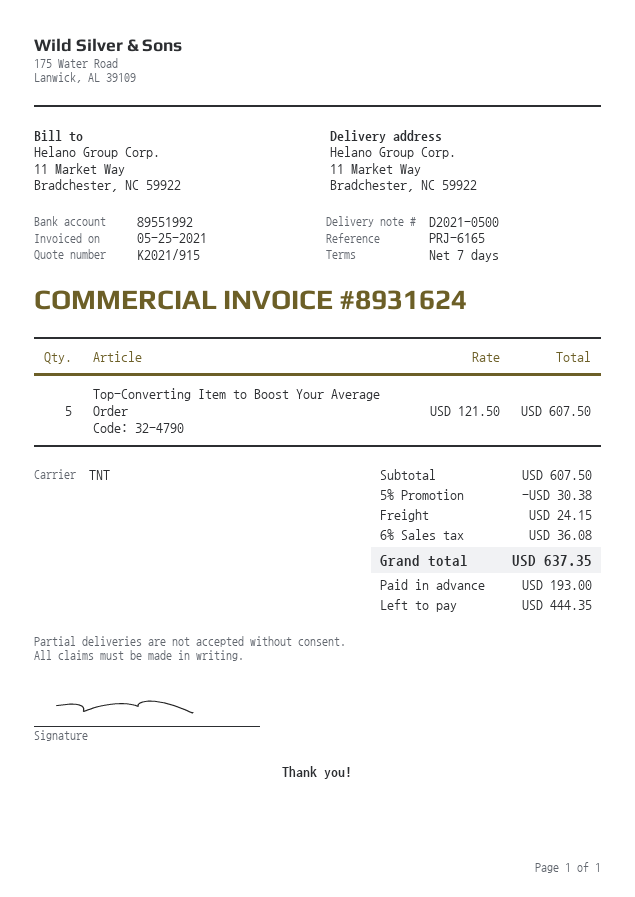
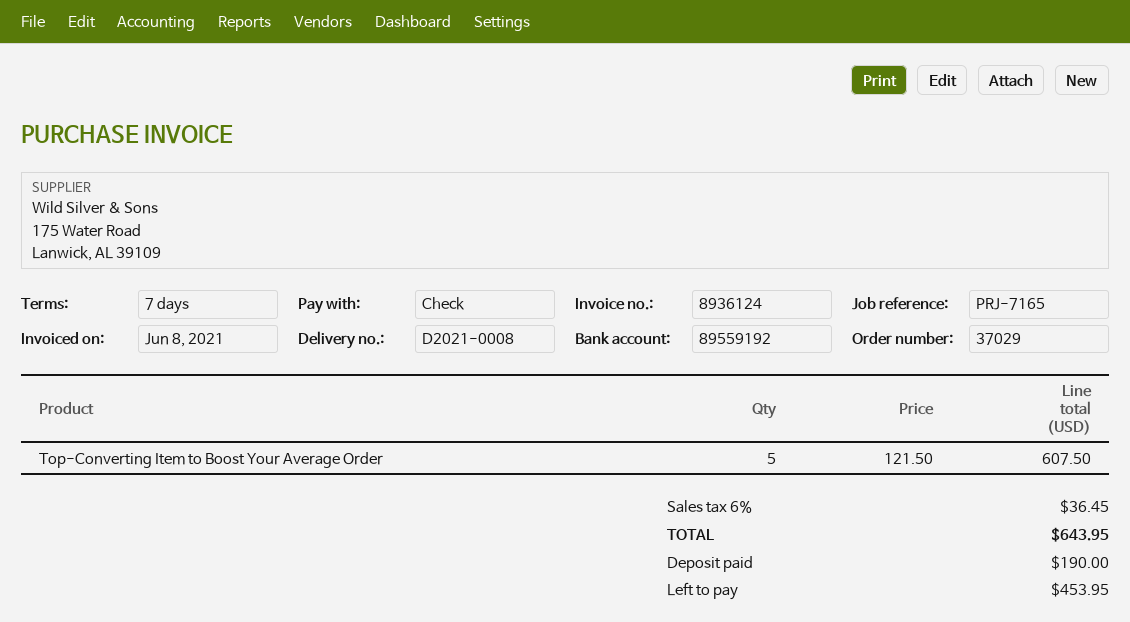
delivery note number: D2021-0500 -> D2021-0008
invoice number: 8931624 -> 8936124
invoice date: 2021-05-25 -> 2021-06-08
reference: PRJ-6165 -> PRJ-7165
bank account: 89551992 -> 89559192
discount: 5% = 30.38 -> none
shipping: 24.15 -> none
tax: 6% = 36.08 -> 6% = 36.45
total: 637.35 -> 643.95
deposit: 193.00 -> 190.00
balance: 444.35 -> 453.95

